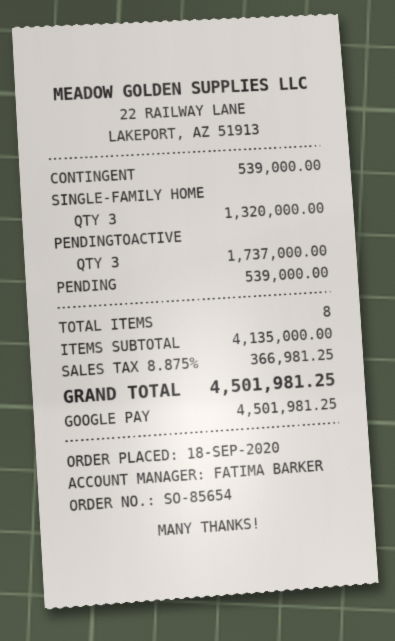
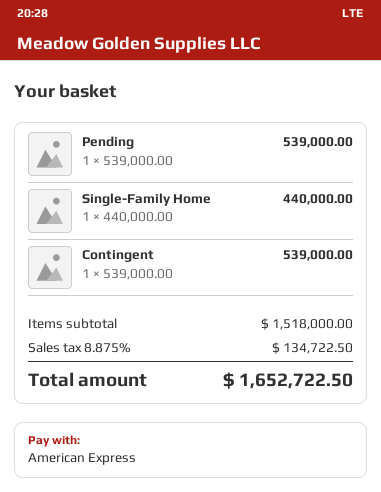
payment method: Google Pay -> American Express
SINGLE-FAMILY HOME: 3 for 1320000.00 -> 1 for 440000.00
PENDINGTOACTIVE: 3 for 1737000.00 -> none
subtotal: 4135000.00 -> 1518000.00
tax: 8.875% = 366981.25 -> 8.875% = 134722.50
total: 4501981.25 -> 1652722.50

